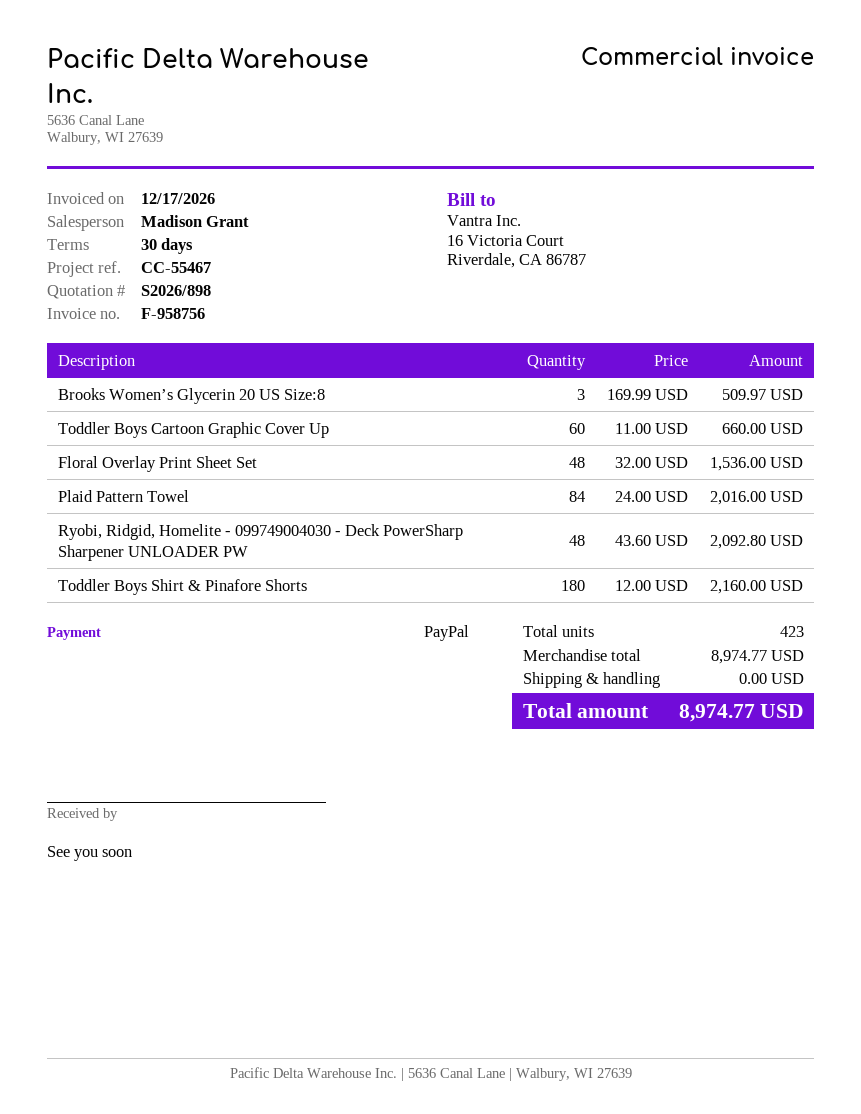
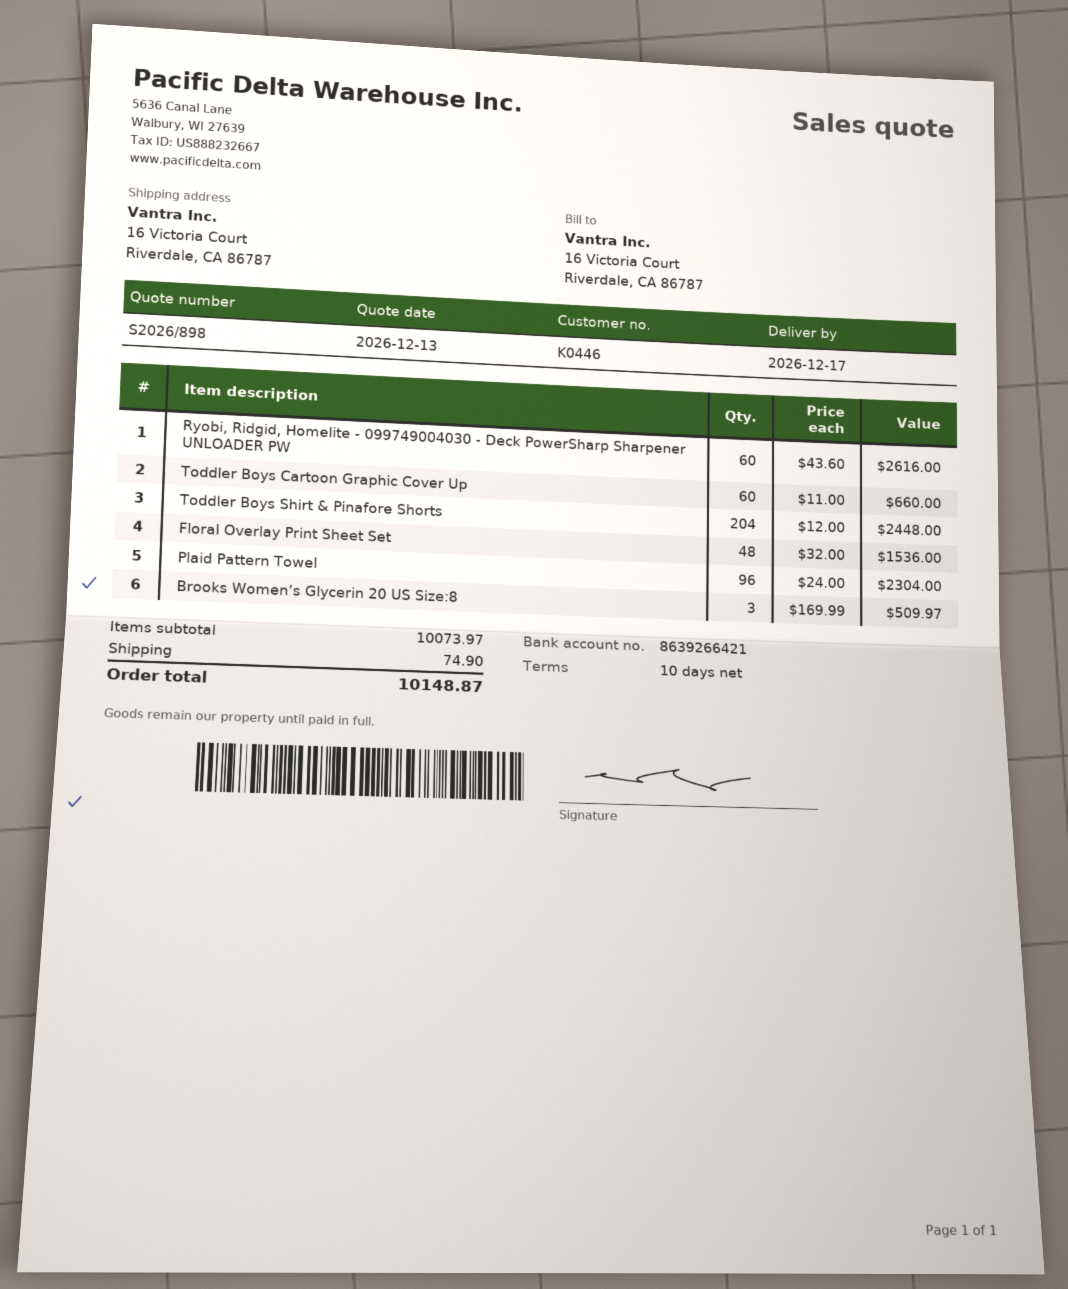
payment terms: 30 days -> 10 days
Plaid Pattern Towel: 84 x 24.00 = 2016.00 -> 96 x 24.00 = 2304.00
Ryobi, Ridgid, Homelite - 099749004030 - Deck PowerSharp Sharpener UNLOADER PW: 48 x 43.60 = 2092.80 -> 60 x 43.60 = 2616.00
Toddler Boys Shirt & Pinafore Shorts: 180 x 12.00 = 2160.00 -> 204 x 12.00 = 2448.00
subtotal: 8974.77 -> 10073.97
shipping: 0.00 -> 74.90
total: 8974.77 -> 10148.87

